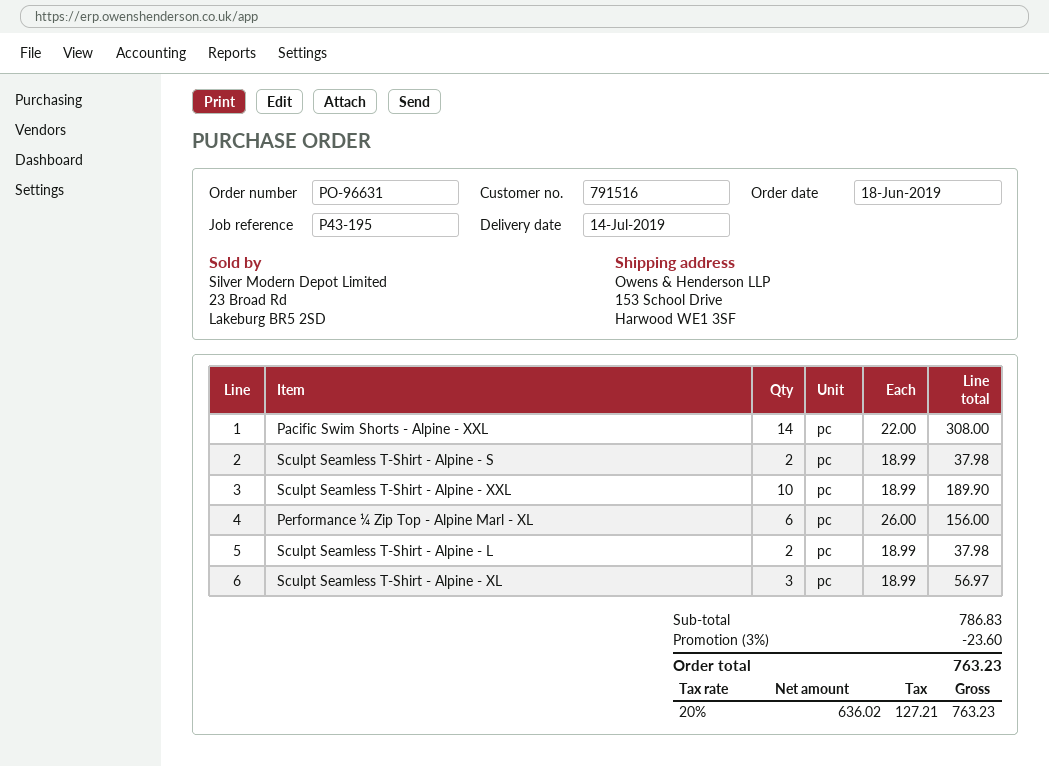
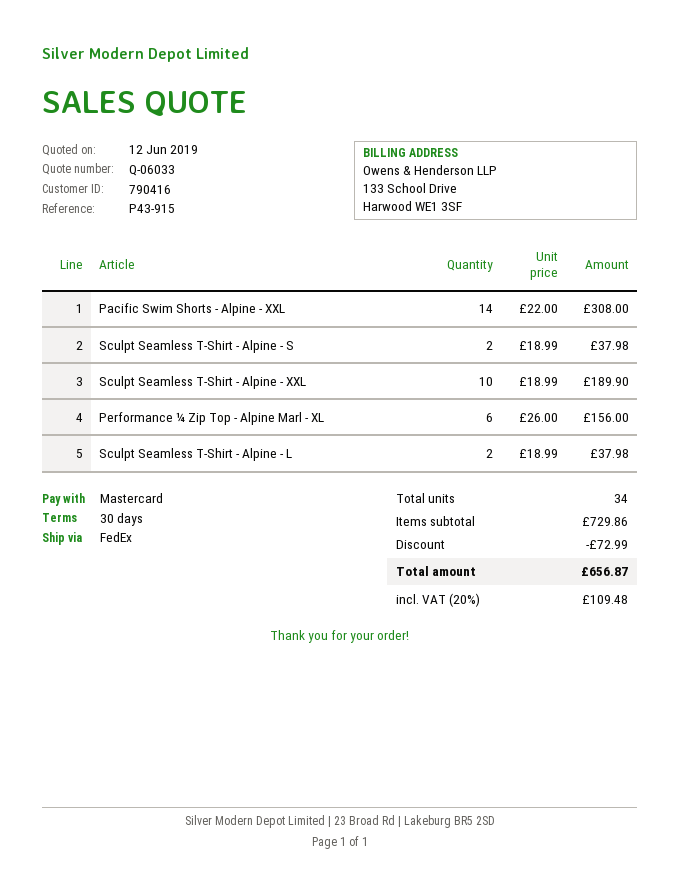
customer number: 791516 -> 790416
reference: P43-195 -> P43-915
Sculpt Seamless T-Shirt - Alpine - XL: 3 x 18.99 = 56.97 -> none
subtotal: 786.83 -> 729.86
discount: 23.60 -> 72.99
tax: 20% = 127.21 -> 20% = 109.48
total: 763.23 -> 656.87

